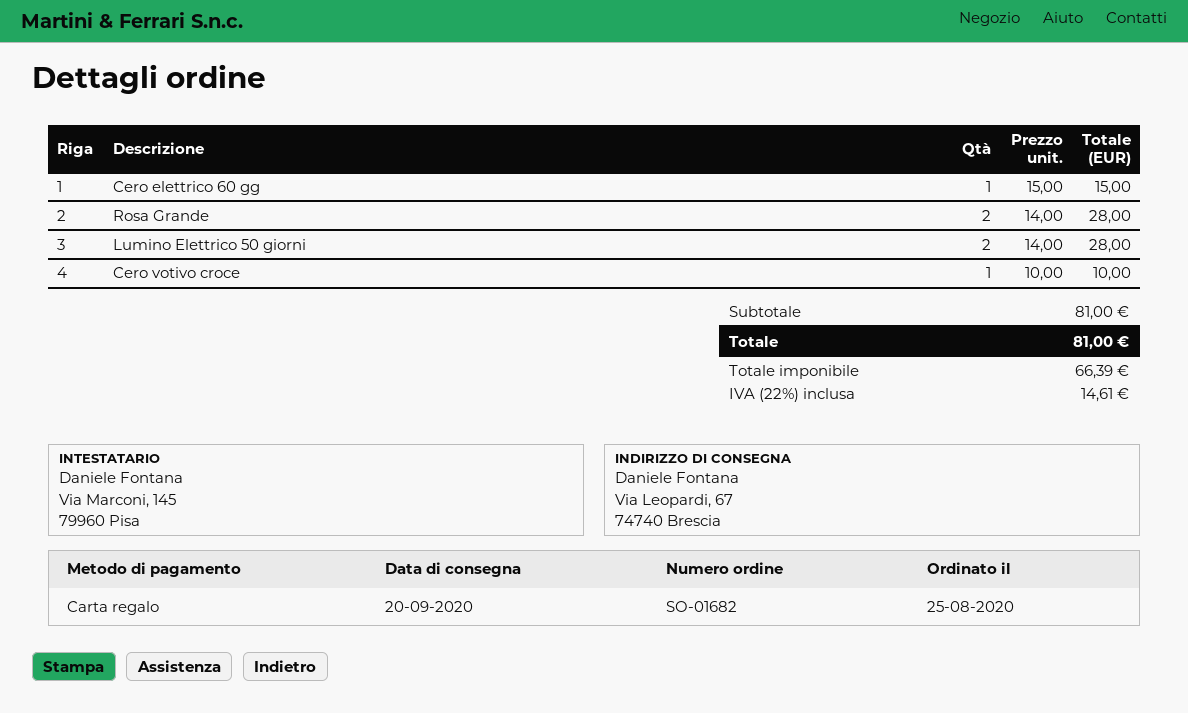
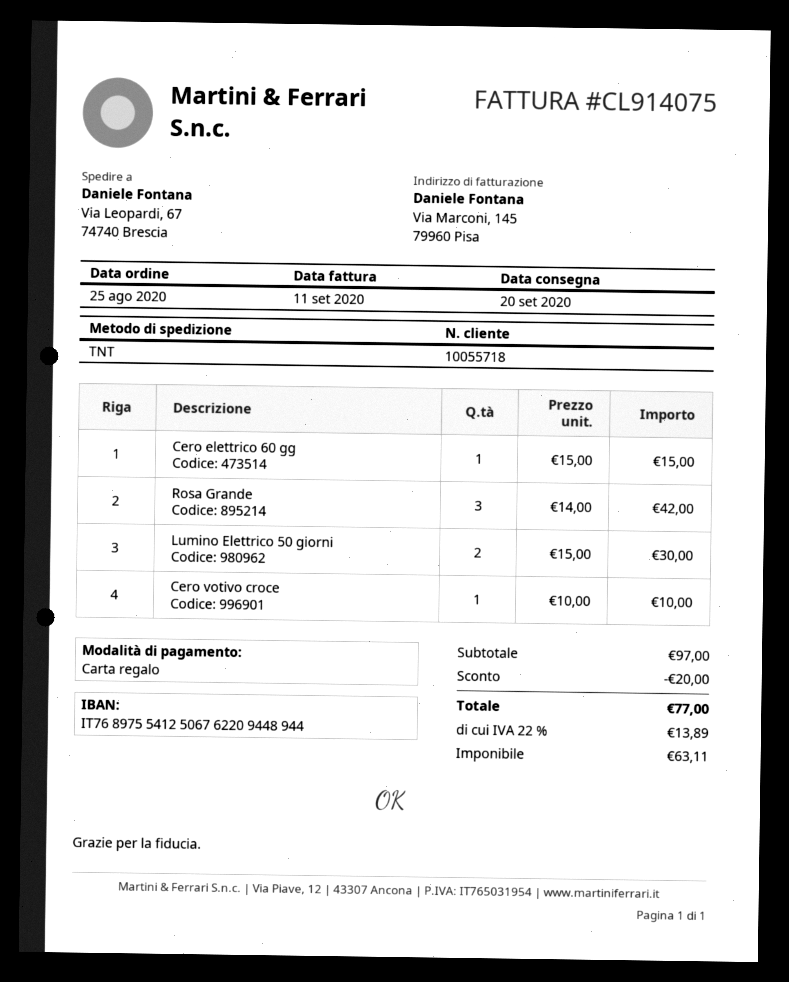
Rosa Grande: 2 x 14.00 = 28.00 -> 3 x 14.00 = 42.00
Lumino Elettrico 50 giorni: 2 x 14.00 = 28.00 -> 2 x 15.00 = 30.00
subtotal: 81.00 -> 97.00
discount: none -> 20.00
net: 66.39 -> 63.11
tax: 22% = 14.61 -> 22% = 13.89
total: 81.00 -> 77.00

